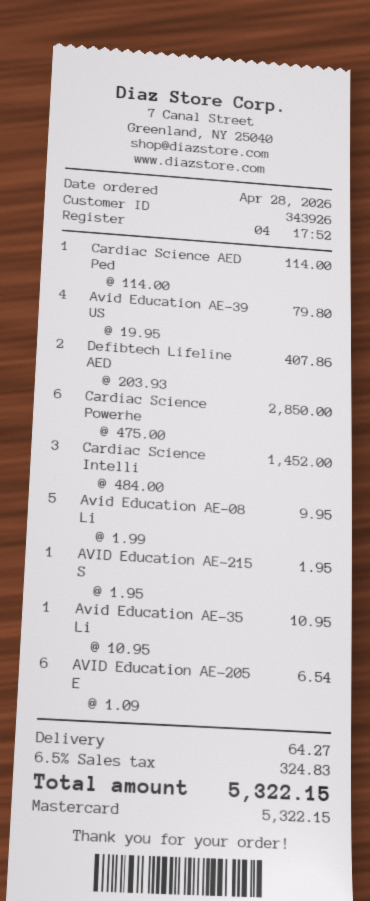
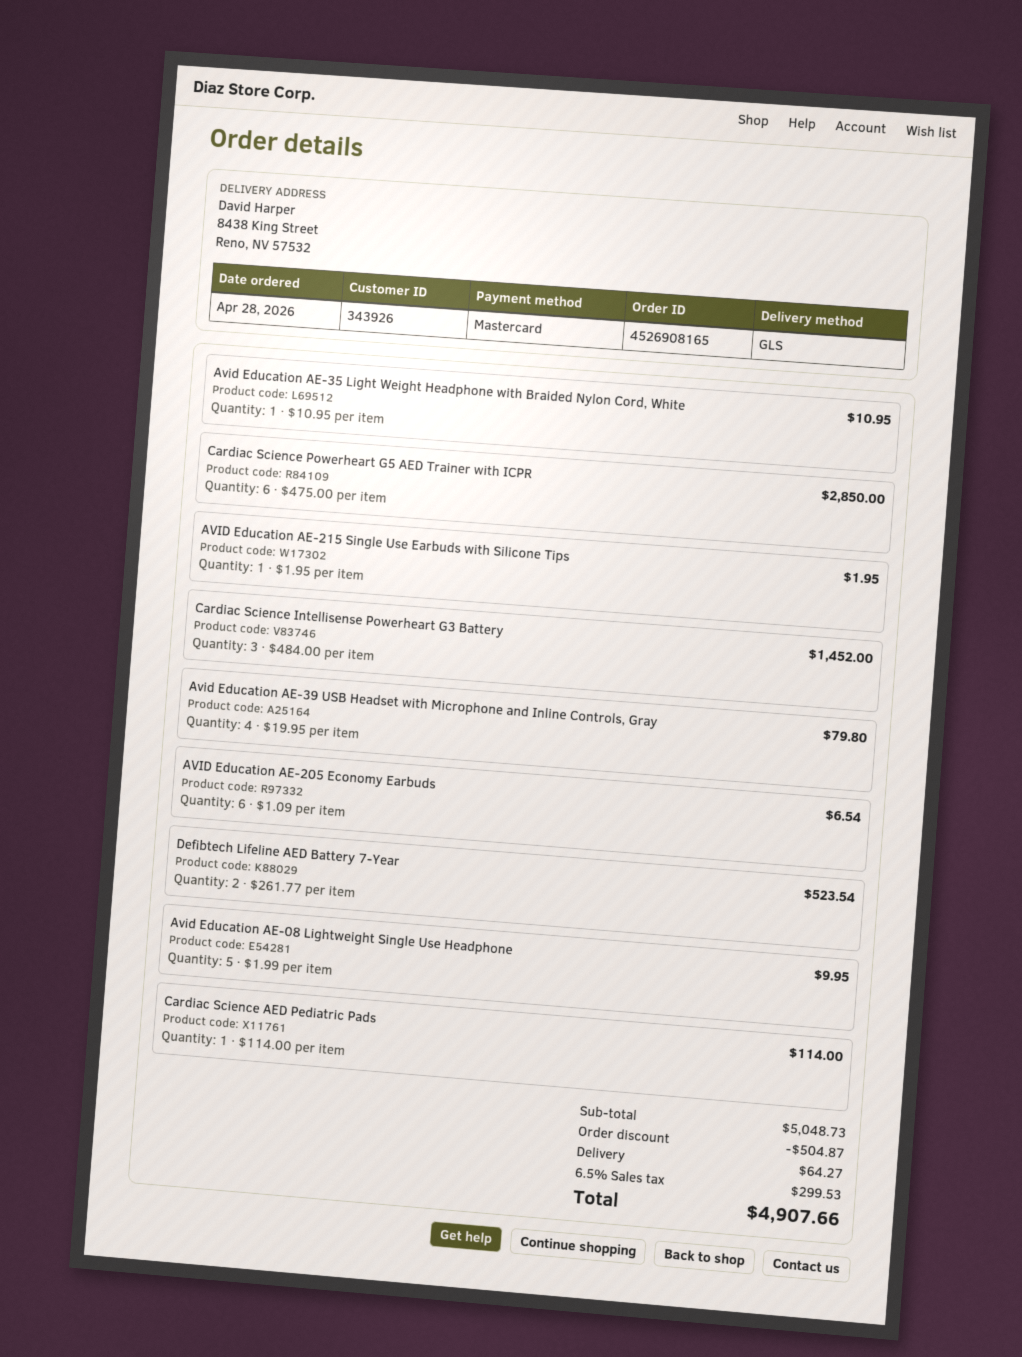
Defibtech Lifeline AED: 2 x 203.93 = 407.86 -> 2 x 261.77 = 523.54
discount: none -> 504.87
tax: 6.5% = 324.83 -> 6.5% = 299.53
total: 5322.15 -> 4907.66

